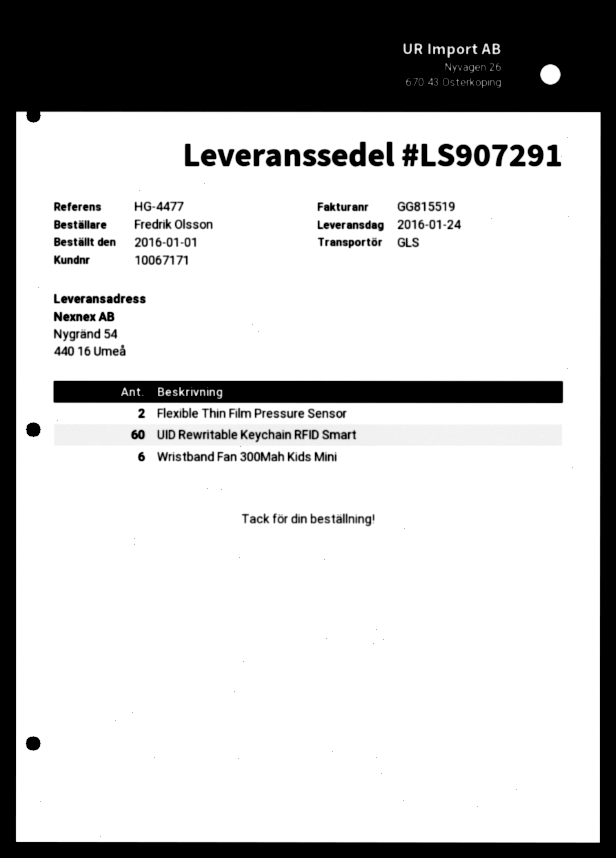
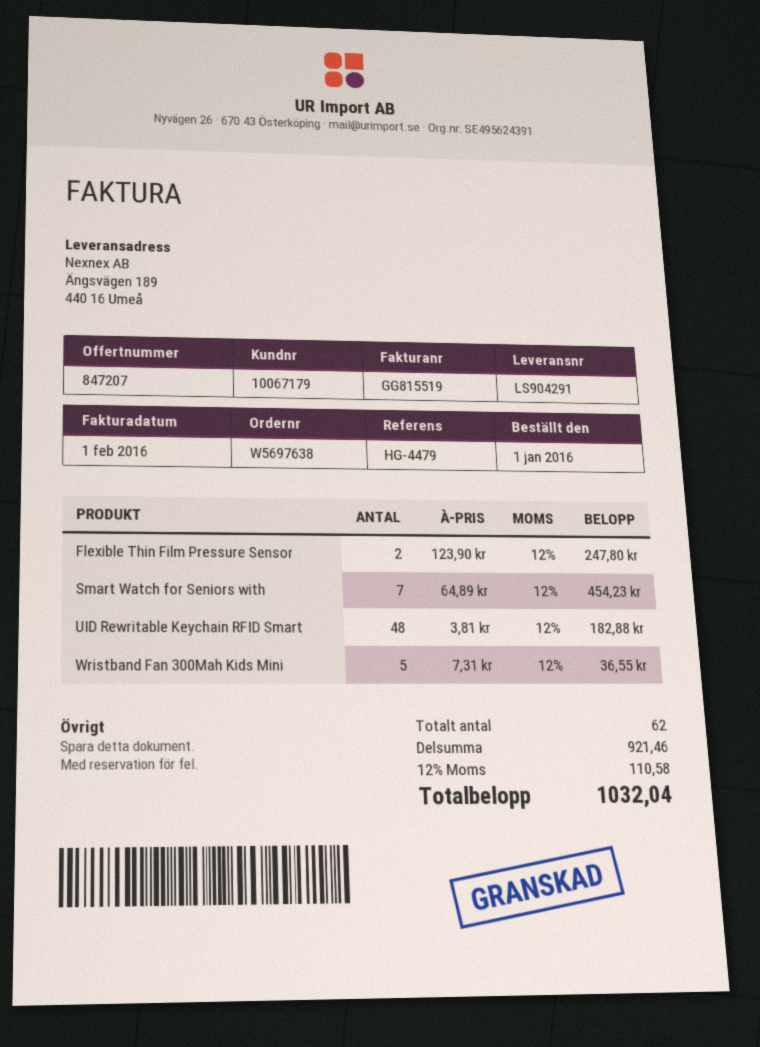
delivery note number: LS907291 -> LS904291
customer number: 10067171 -> 10067179
reference: HG-4477 -> HG-4479
ship to: Nygränd 54, 440 16 Umeå -> Ängsvägen 189, 440 16 Umeå
UID Rewritable Keychain RFID Smart: 60 -> 48
Wristband Fan 300Mah Kids Mini: 6 -> 5
Smart Watch for Seniors with: none -> 7

